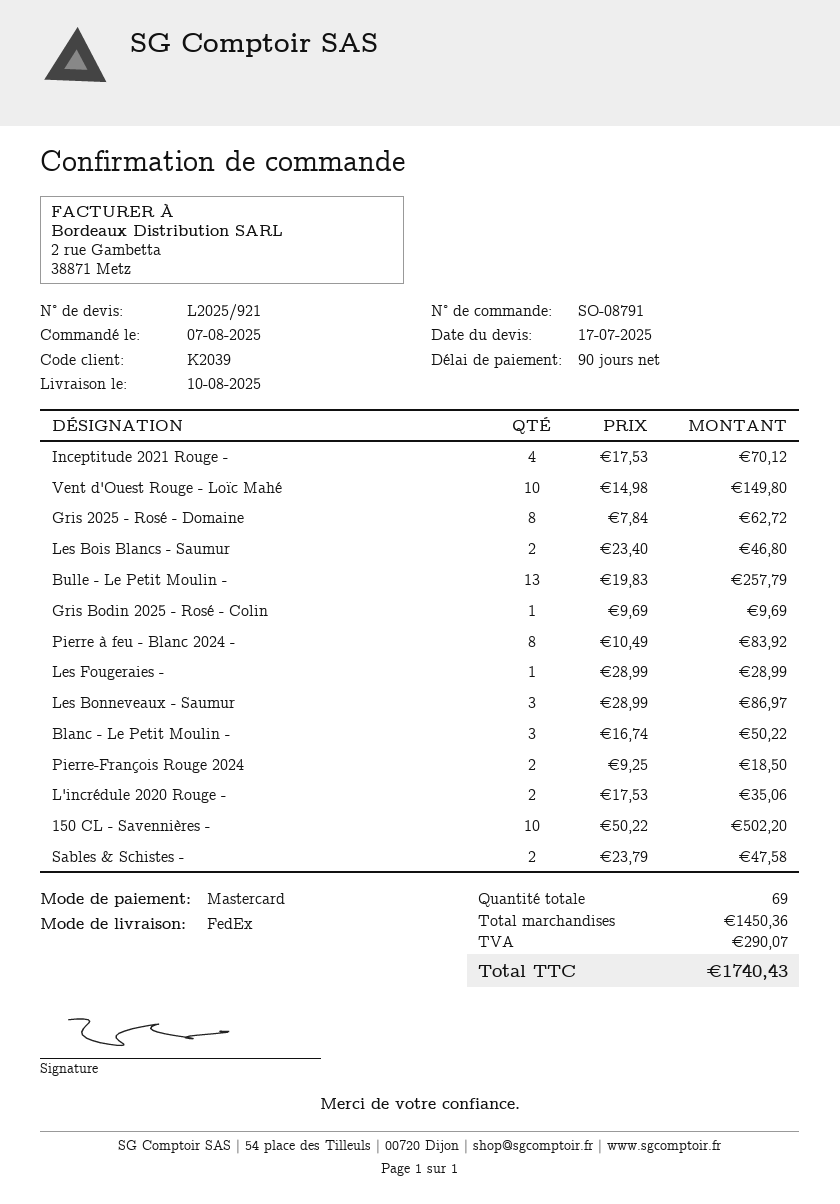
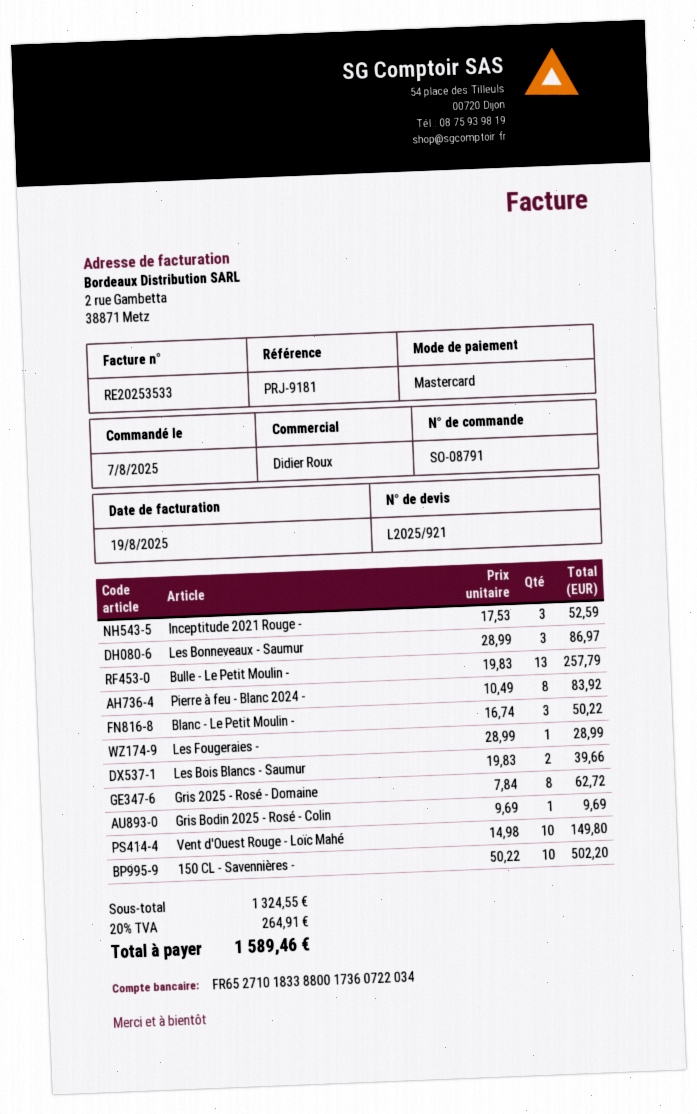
Inceptitude 2021 Rouge -: 4 x 17.53 = 70.12 -> 3 x 17.53 = 52.59
Les Bois Blancs - Saumur: 2 x 23.40 = 46.80 -> 2 x 19.83 = 39.66
Pierre-François Rouge 2024: 2 x 9.25 = 18.50 -> none
L'incrédule 2020 Rouge -: 2 x 17.53 = 35.06 -> none
Sables & Schistes -: 2 x 23.79 = 47.58 -> none
subtotal: 1450.36 -> 1324.55
tax: 290.07 -> 264.91
total: 1740.43 -> 1589.46

